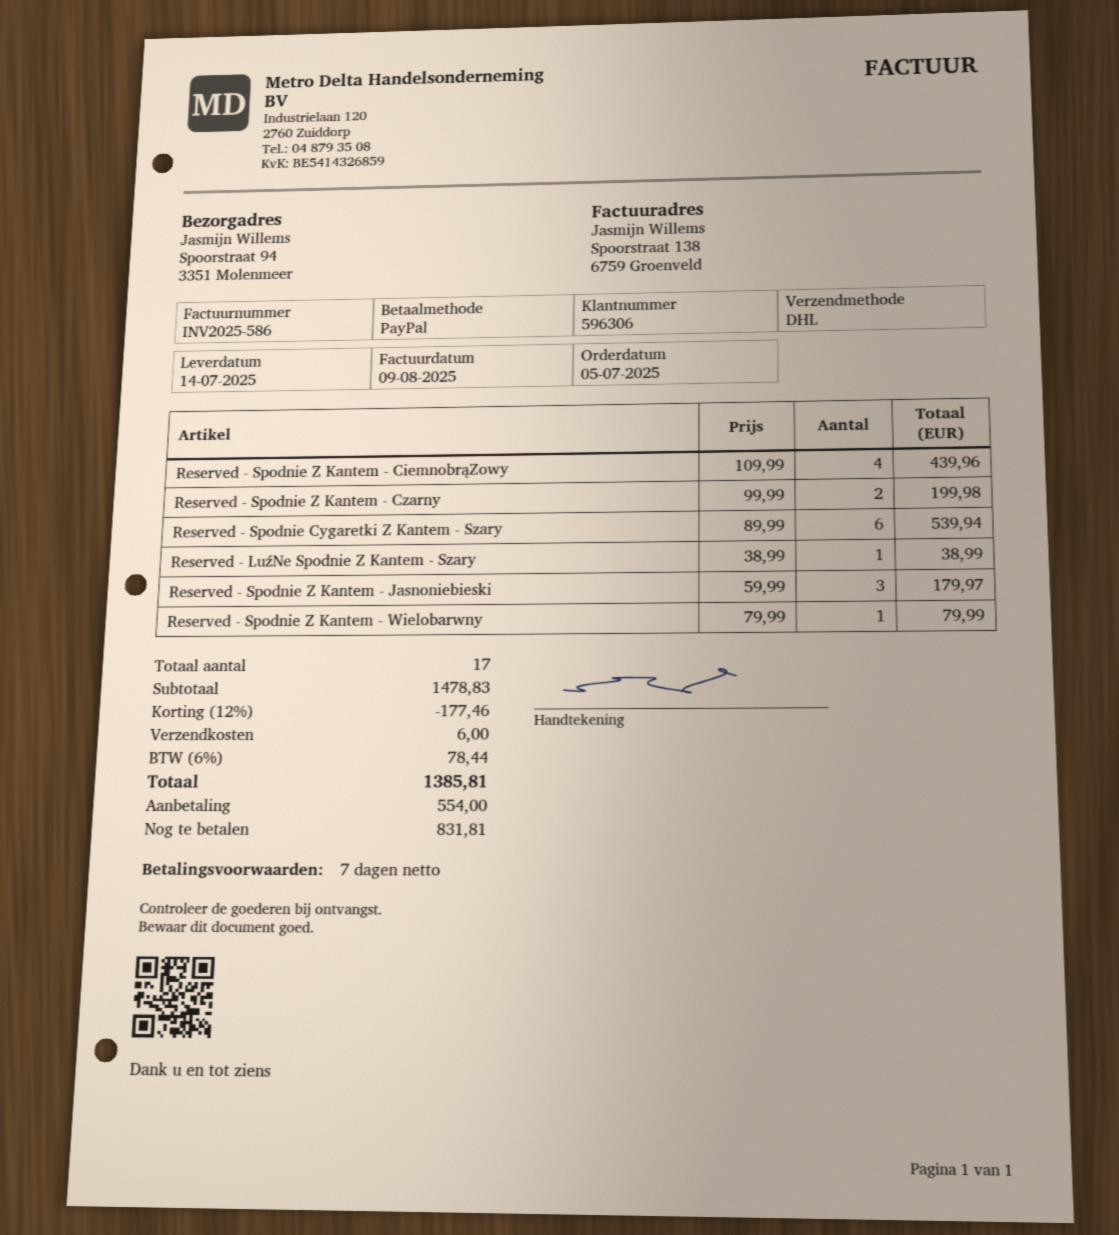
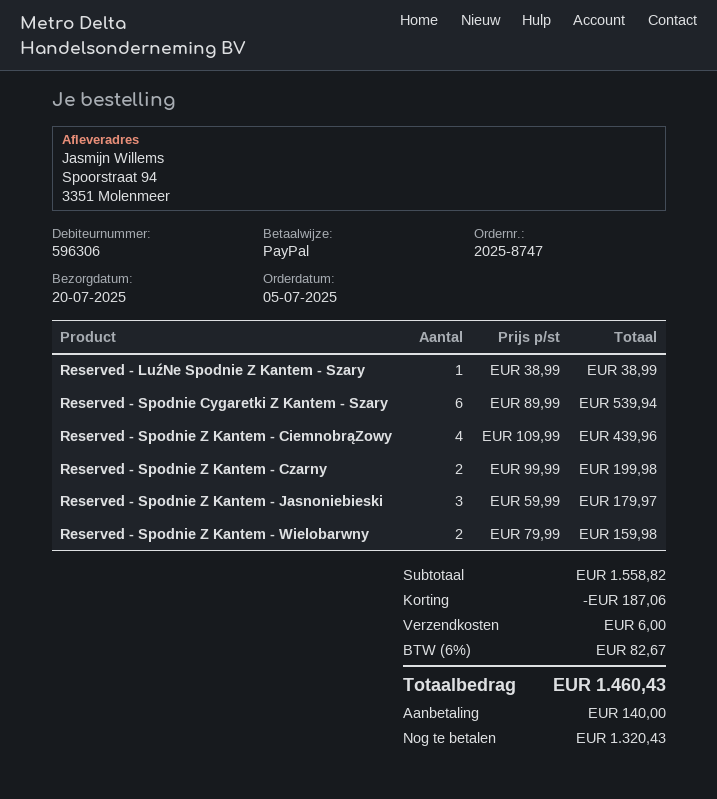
delivery date: 2025-07-14 -> 2025-07-20
Reserved - Spodnie Z Kantem - Wielobarwny: 1 x 79.99 = 79.99 -> 2 x 79.99 = 159.98
subtotal: 1478.83 -> 1558.82
discount: 177.46 -> 187.06
tax: 6% = 78.44 -> 6% = 82.67
total: 1385.81 -> 1460.43
deposit: 554.00 -> 140.00
balance: 831.81 -> 1320.43

